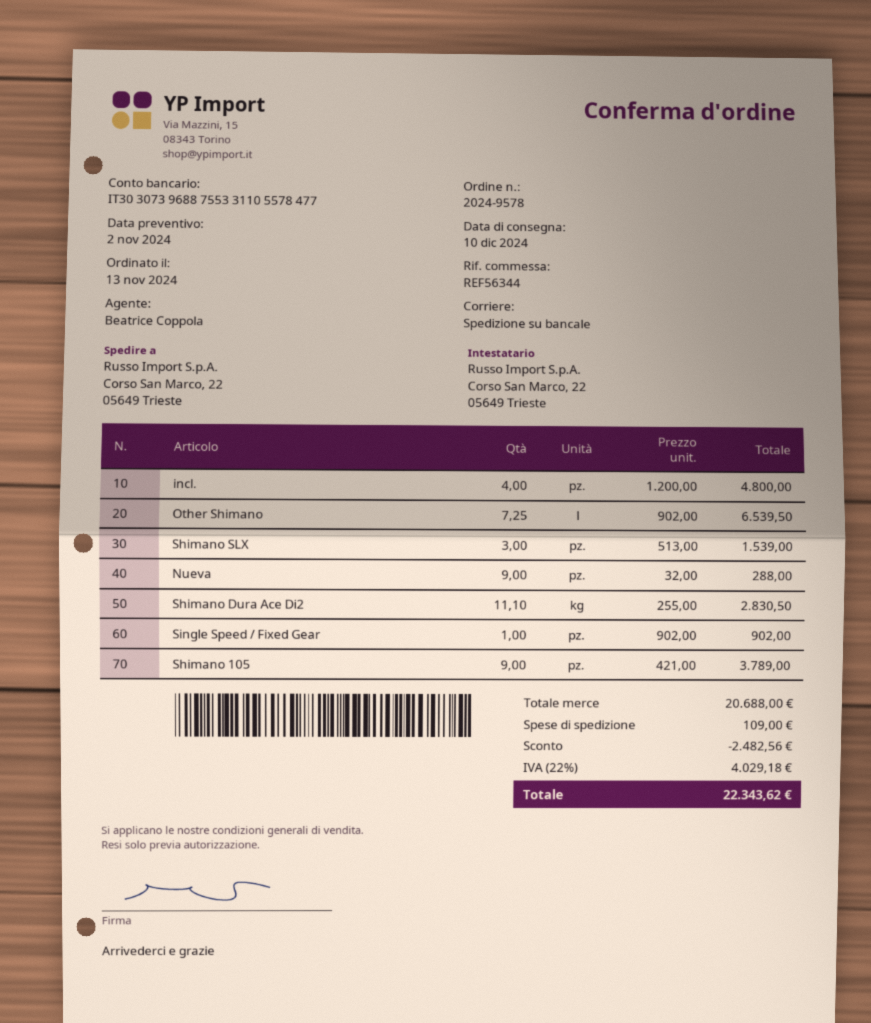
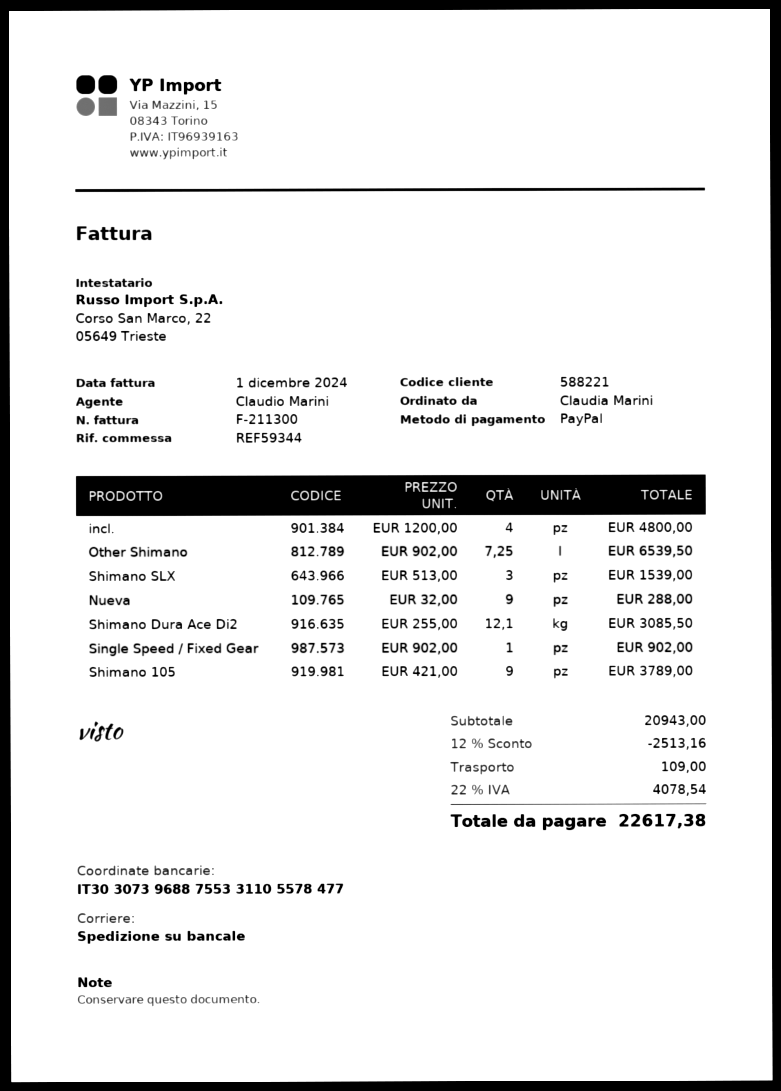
reference: REF56344 -> REF59344
sales rep: Beatrice Coppola -> Claudio Marini
Shimano Dura Ace Di2: 11.1 x 255.00 = 2830.50 -> 12.1 x 255.00 = 3085.50
subtotal: 20688.00 -> 20943.00
discount: 2482.56 -> 2513.16
tax: 22% = 4029.18 -> 22% = 4078.54
total: 22343.62 -> 22617.38

